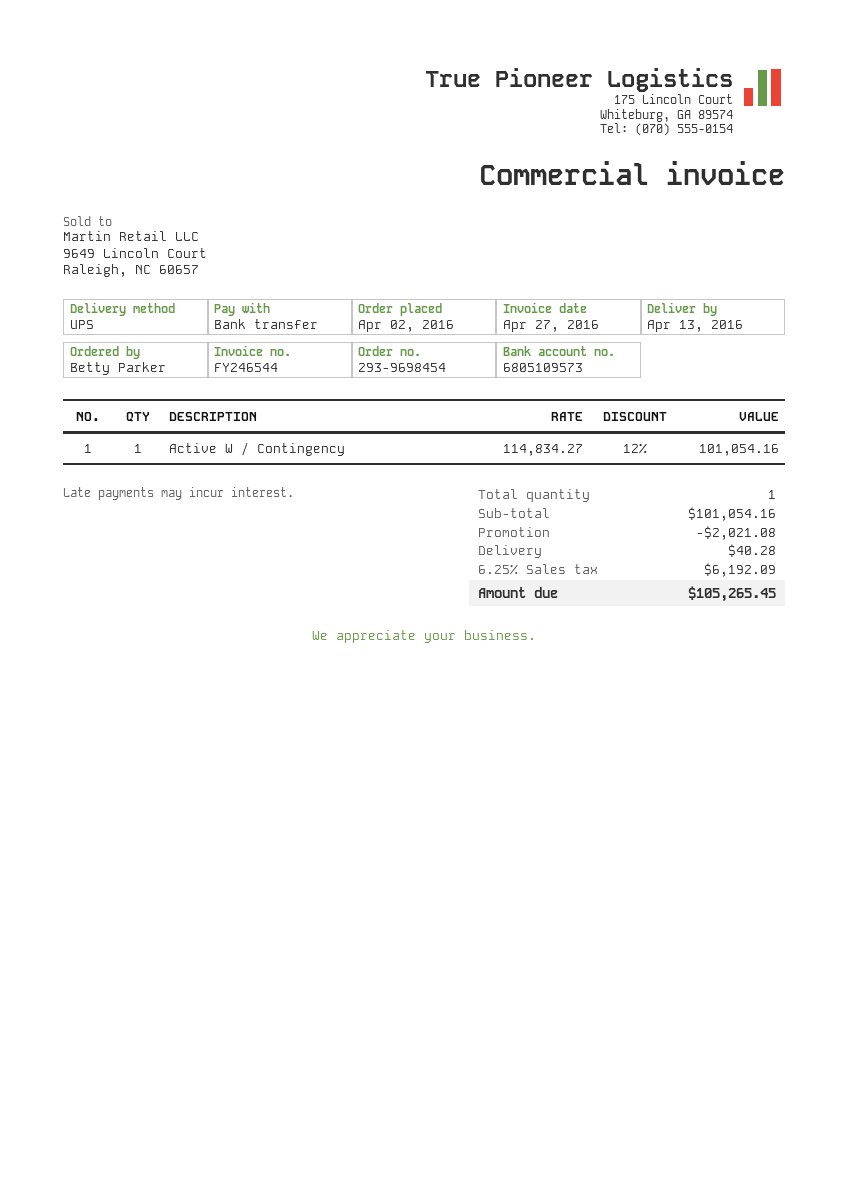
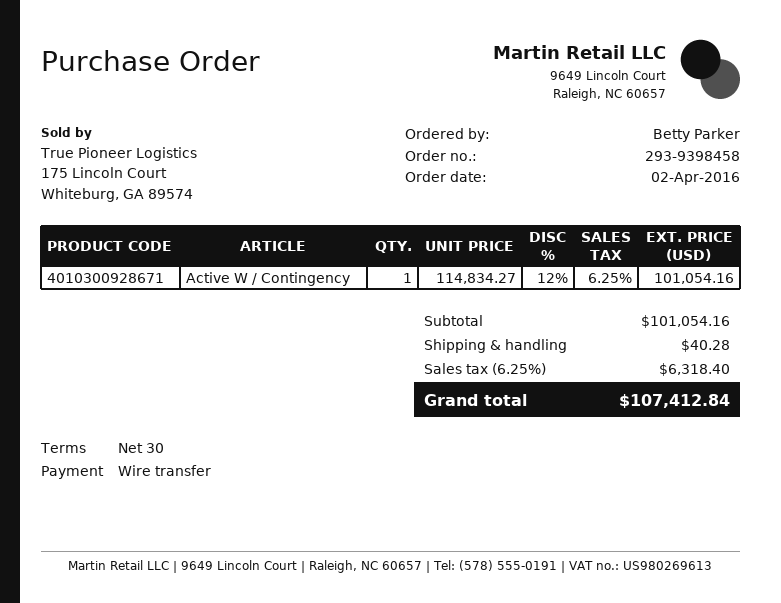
order number: 293-9698454 -> 293-9398458
discount: 2021.08 -> none
tax: 6.25% = 6192.09 -> 6.25% = 6318.40
total: 105265.45 -> 107412.84

